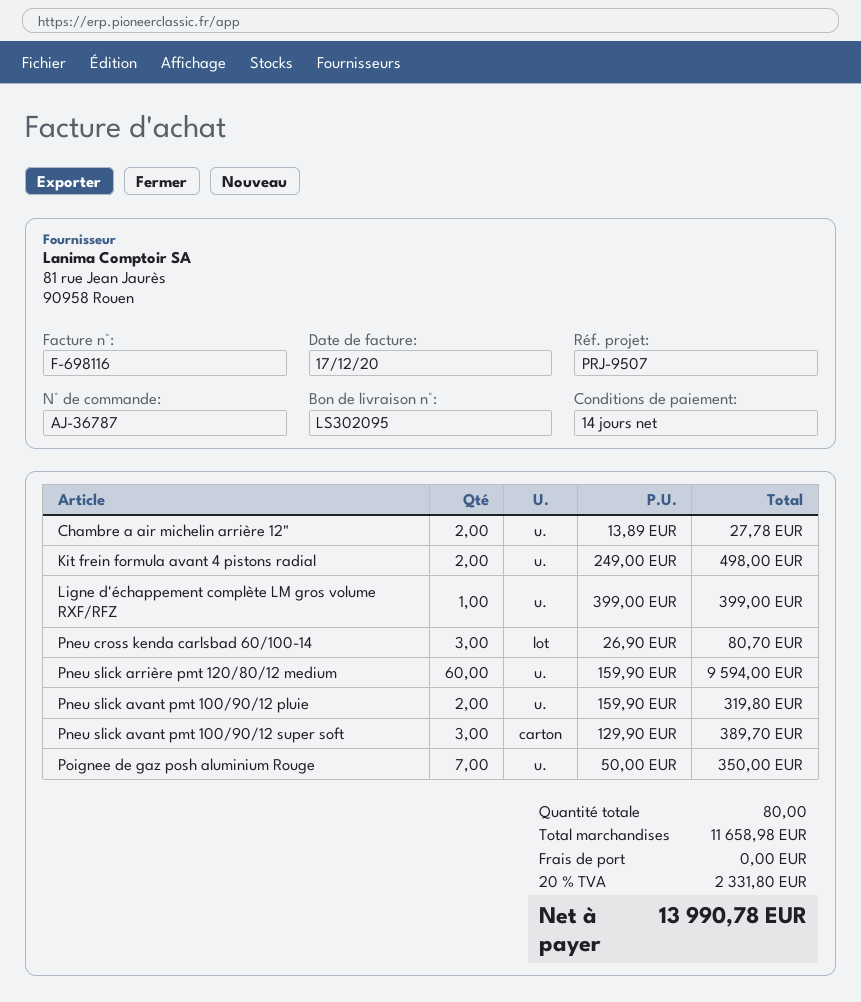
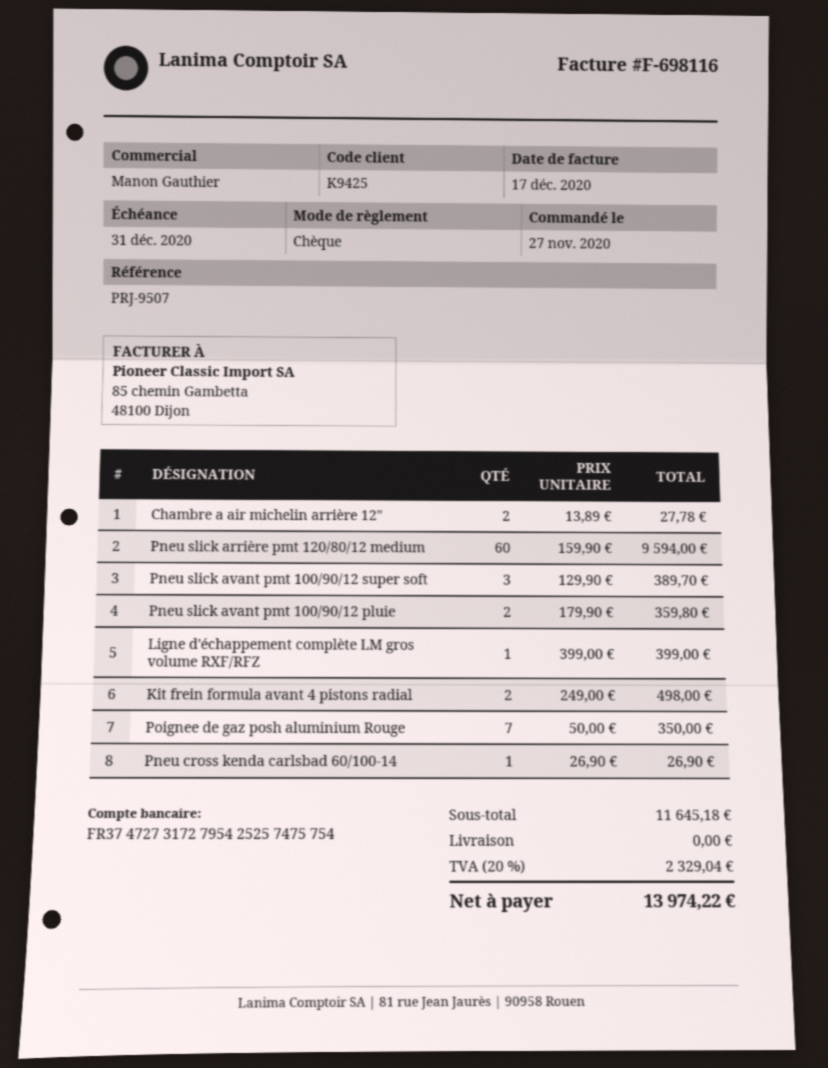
Pneu cross kenda carlsbad 60/100-14: 3 x 26.90 = 80.70 -> 1 x 26.90 = 26.90
Pneu slick avant pmt 100/90/12 pluie: 2 x 159.90 = 319.80 -> 2 x 179.90 = 359.80
subtotal: 11658.98 -> 11645.18
tax: 20% = 2331.80 -> 20% = 2329.04
total: 13990.78 -> 13974.22

